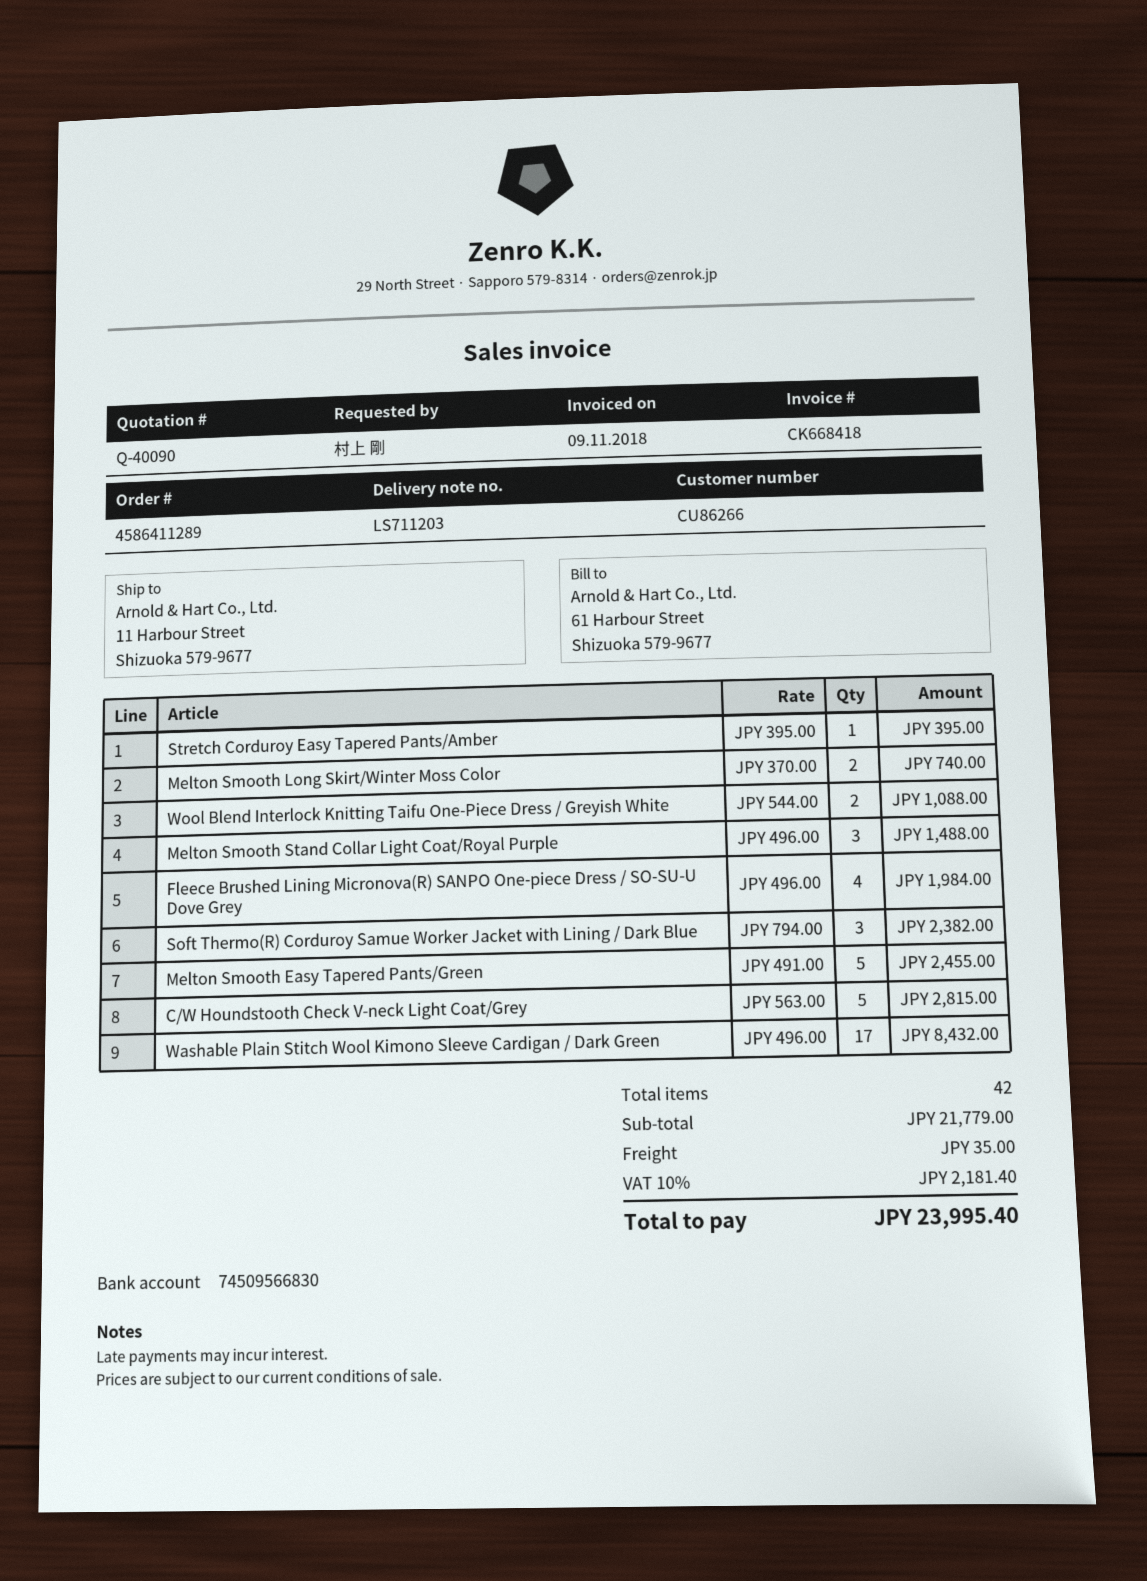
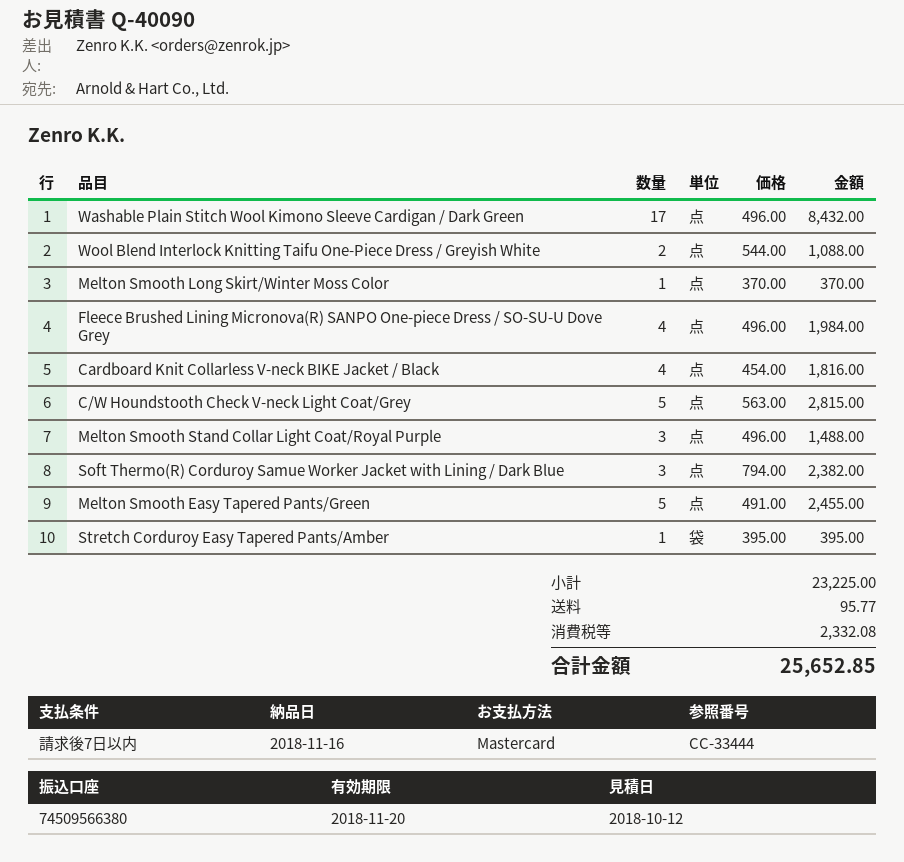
bank account: 74509566830 -> 74509566380
Melton Smooth Long Skirt/Winter Moss Color: 2 x 370.00 = 740.00 -> 1 x 370.00 = 370.00
Cardboard Knit Collarless V-neck BIKE Jacket / Black: none -> 4 x 454.00 = 1816.00
subtotal: 21779.00 -> 23225.00
shipping: 35.00 -> 95.77
tax: 2181.40 -> 2332.08
total: 23995.40 -> 25652.85

